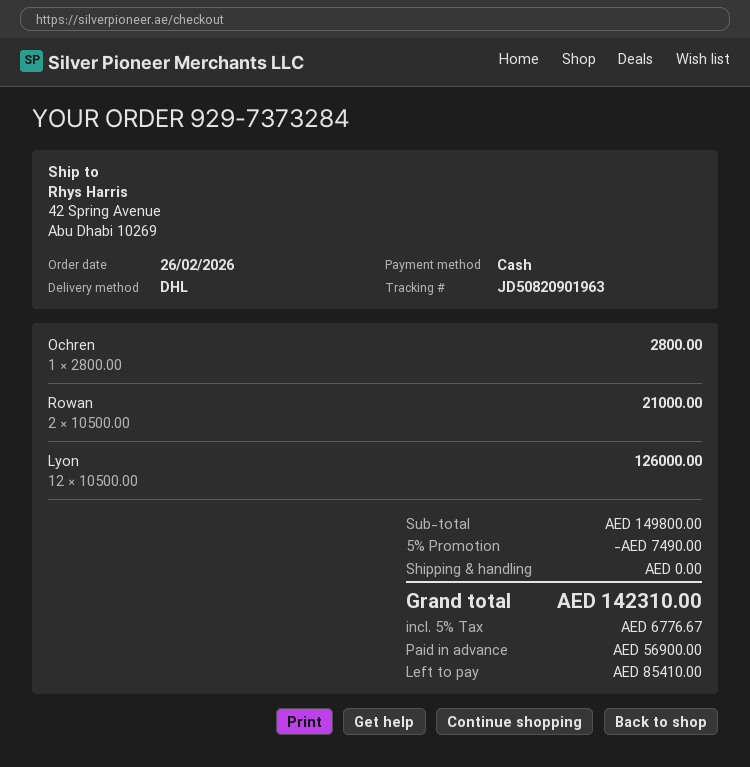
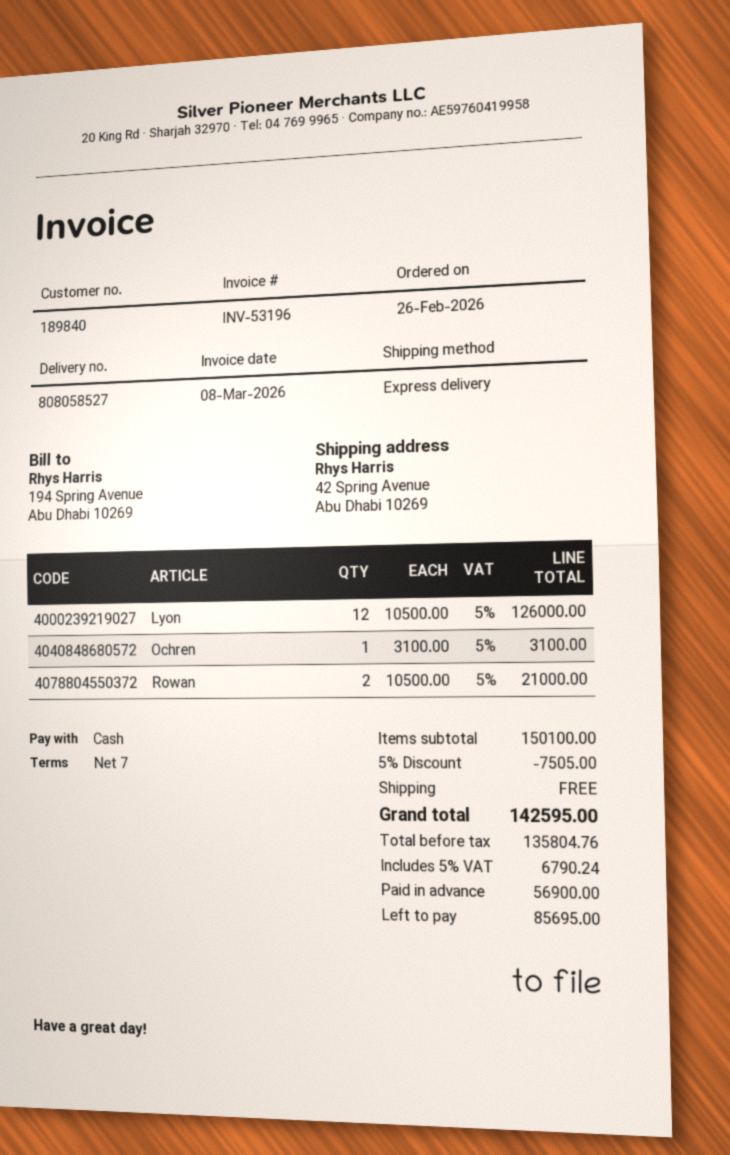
shipping method: DHL -> express
Ochren: 1 x 2800.00 = 2800.00 -> 1 x 3100.00 = 3100.00
subtotal: 149800.00 -> 150100.00
discount: 5% = 7490.00 -> 5% = 7505.00
tax: 5% = 6776.67 -> 5% = 6790.24
total: 142310.00 -> 142595.00
balance: 85410.00 -> 85695.00

